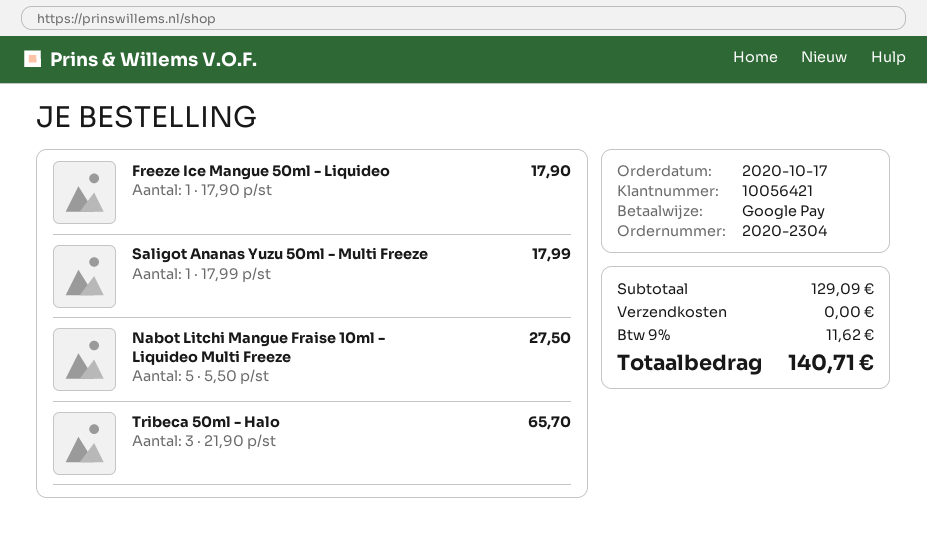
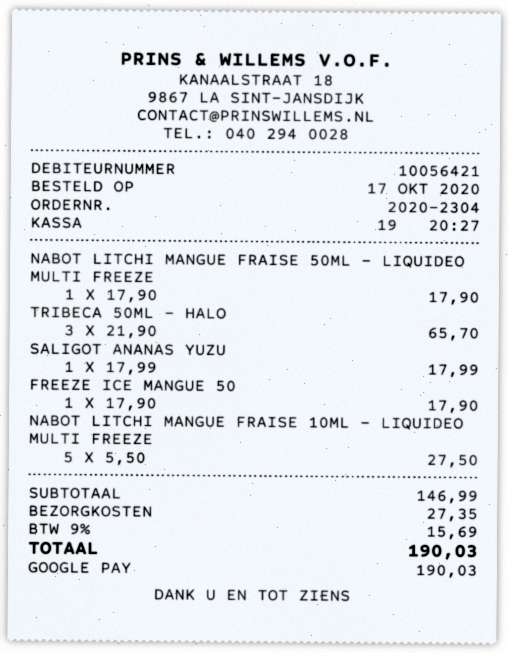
NABOT LITCHI MANGUE FRAISE 50ML - LIQUIDEO MULTI FREEZE: none -> 1 x 17.90 = 17.90
subtotal: 129.09 -> 146.99
shipping: 0.00 -> 27.35
tax: 9% = 11.62 -> 9% = 15.69
total: 140.71 -> 190.03

